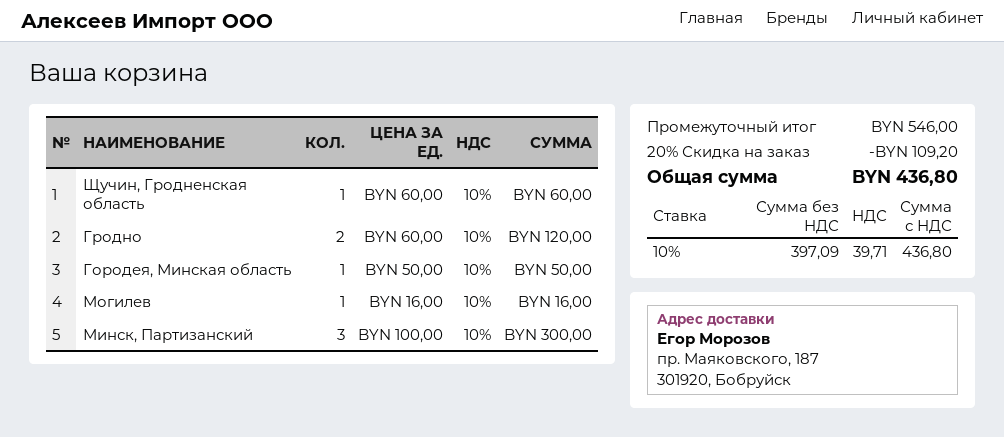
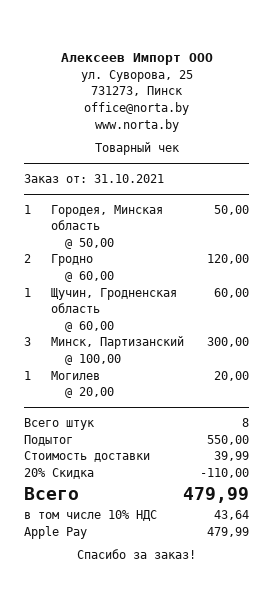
Могилев: 1 x 16.00 = 16.00 -> 1 x 20.00 = 20.00
subtotal: 546.00 -> 550.00
discount: 20% = 109.20 -> 20% = 110.00
shipping: none -> 39.99
tax: 10% = 39.71 -> 10% = 43.64
total: 436.80 -> 479.99

